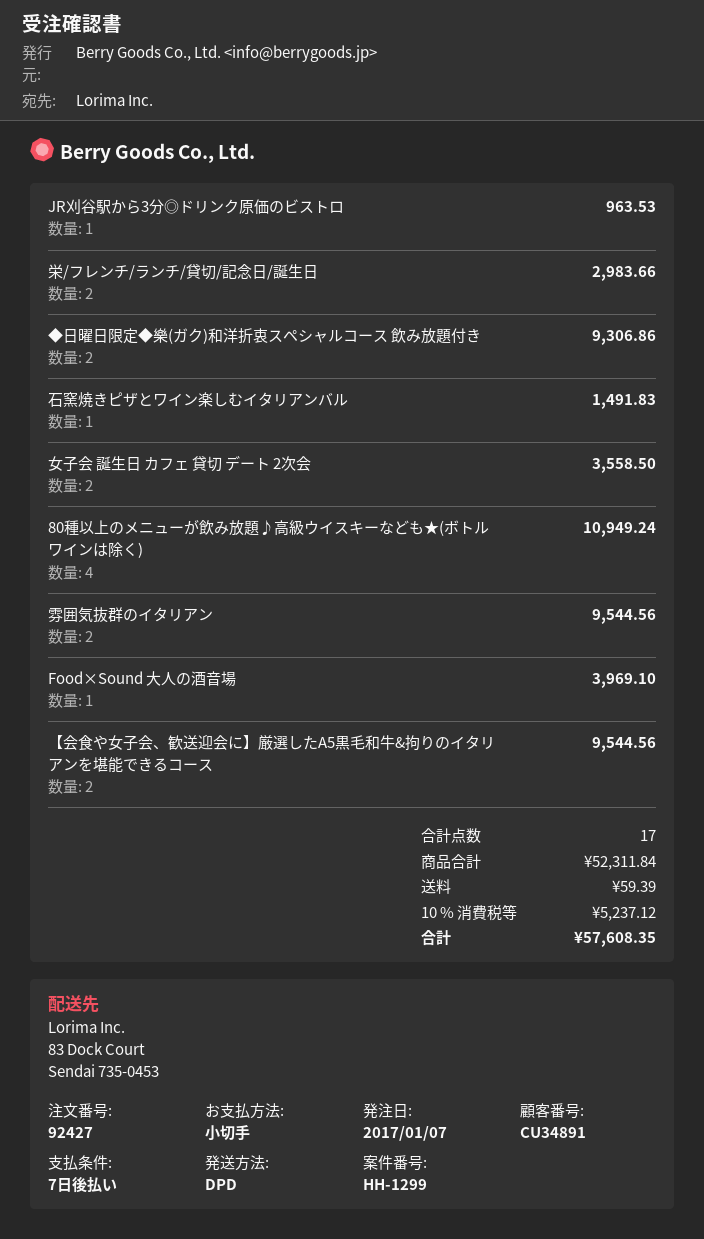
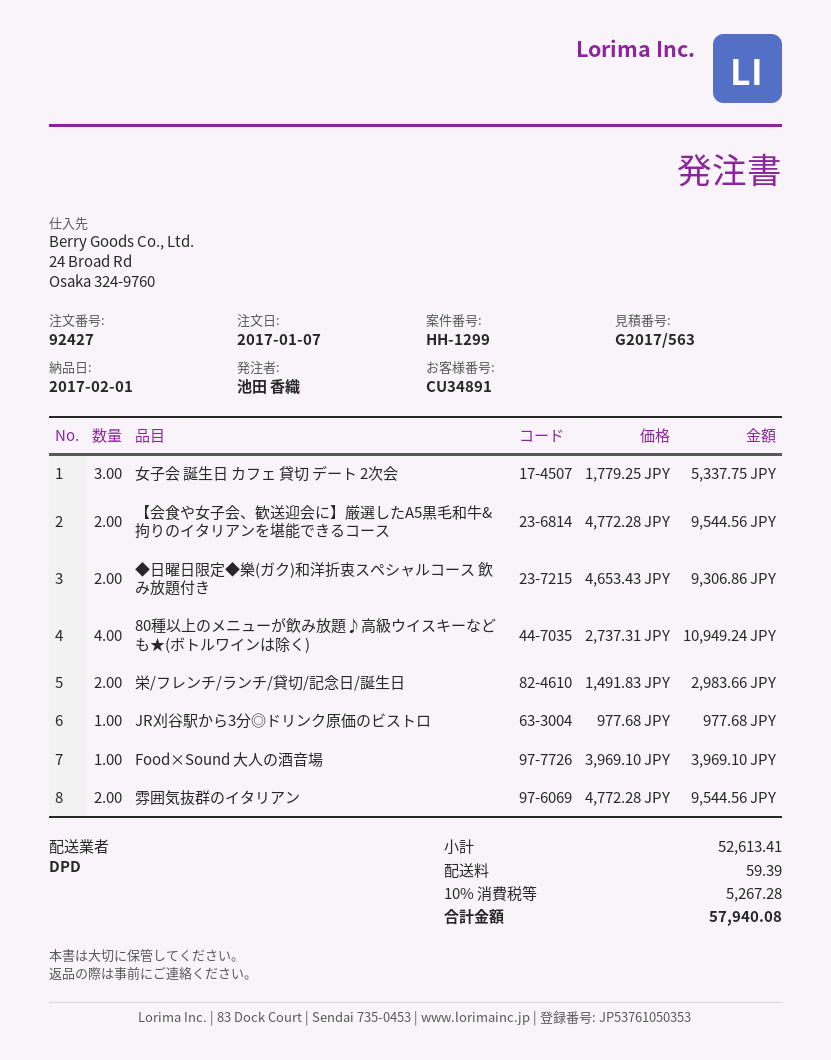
JR刈谷駅から3分◎ドリンク原価のビストロ: 1 for 963.53 -> 1 for 977.68
石窯焼きピザとワイン楽しむイタリアンバル: 1 for 1491.83 -> none
女子会 誕生日 カフェ 貸切 デート 2次会: 2 for 3558.50 -> 3 for 5337.75
subtotal: 52311.84 -> 52613.41
tax: 10% = 5237.12 -> 10% = 5267.28
total: 57608.35 -> 57940.08

